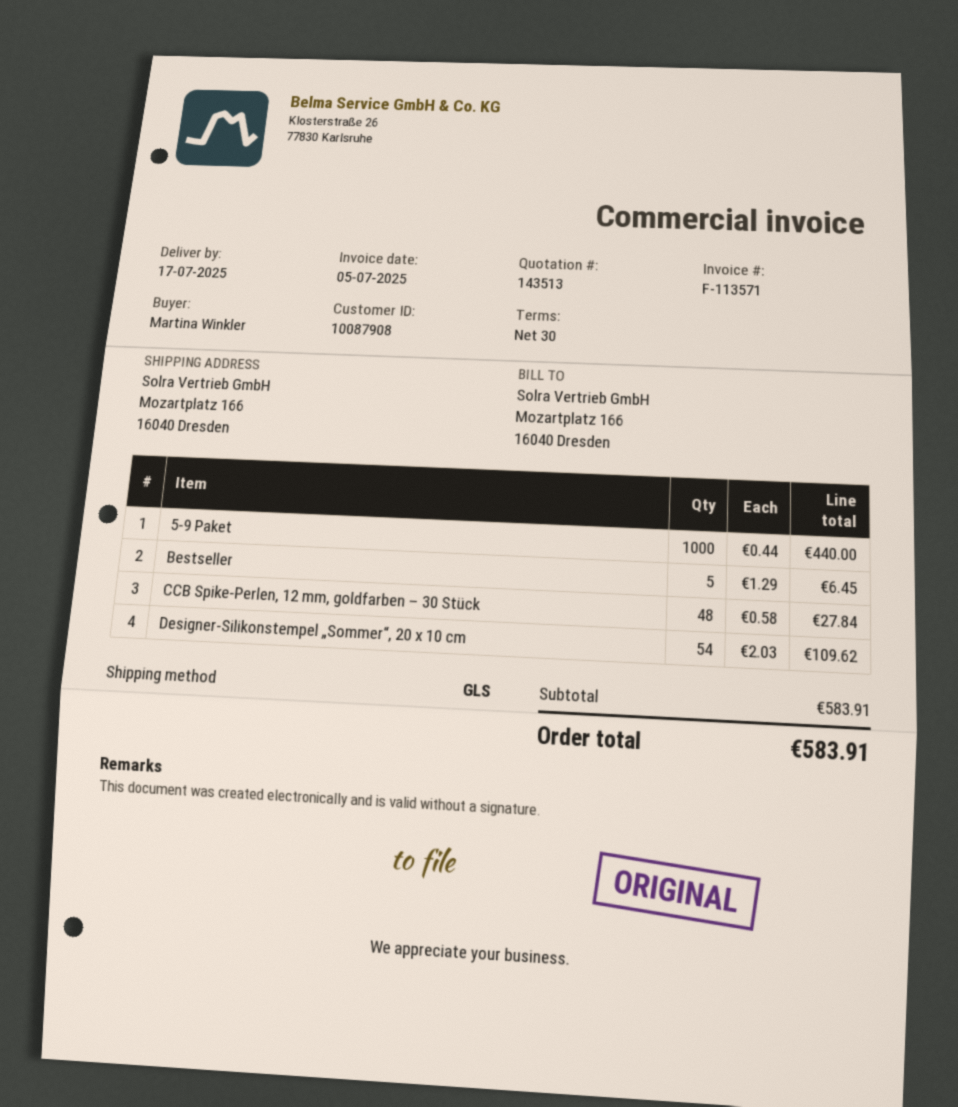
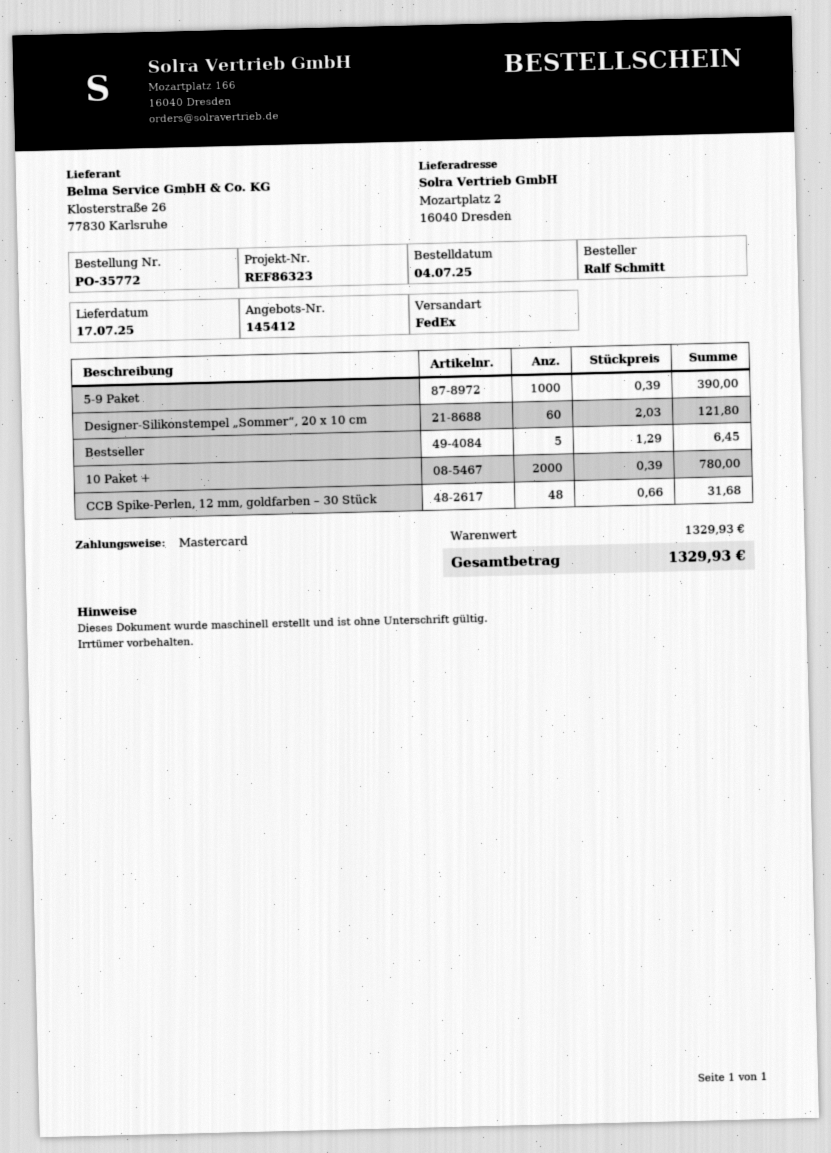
quote number: 143513 -> 145412
ordered by: Martina Winkler -> Ralf Schmitt
shipping method: GLS -> FedEx
ship to: Mozartplatz 166, 16040 Dresden -> Mozartplatz 2, 16040 Dresden
5-9 Paket: 1000 x 0.44 = 440.00 -> 1000 x 0.39 = 390.00
CCB Spike-Perlen, 12 mm, goldfarben – 30 Stück: 48 x 0.58 = 27.84 -> 48 x 0.66 = 31.68
Designer-Silikonstempel „Sommer“, 20 x 10 cm: 54 x 2.03 = 109.62 -> 60 x 2.03 = 121.80
10 Paket +: none -> 2000 x 0.39 = 780.00
subtotal: 583.91 -> 1329.93
total: 583.91 -> 1329.93

